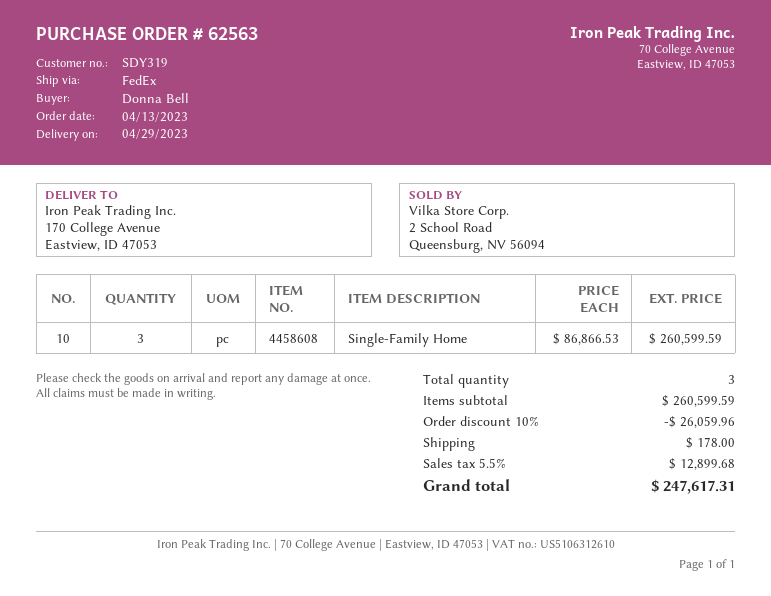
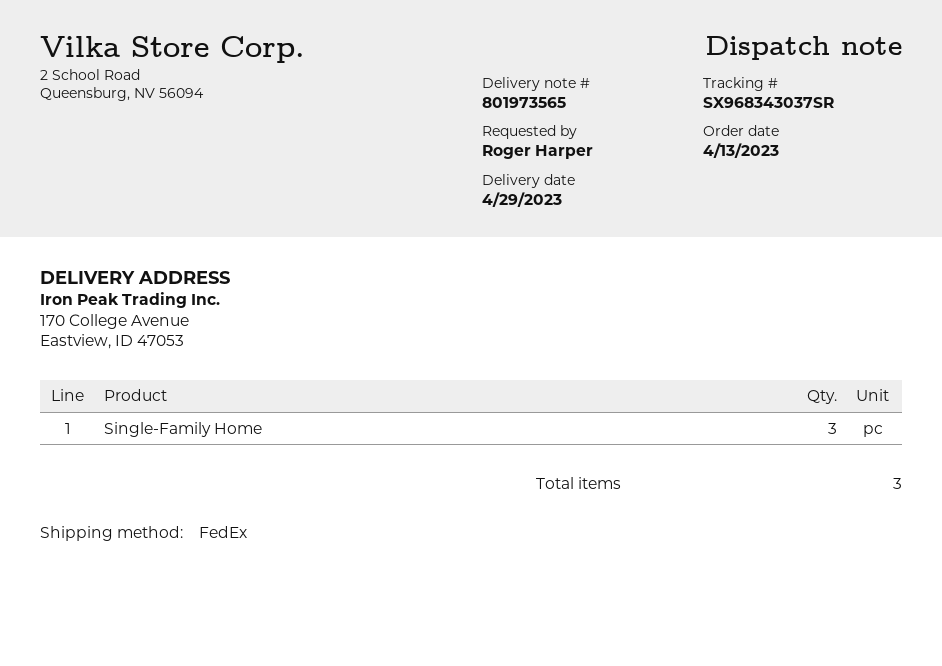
ordered by: Donna Bell -> Roger Harper

